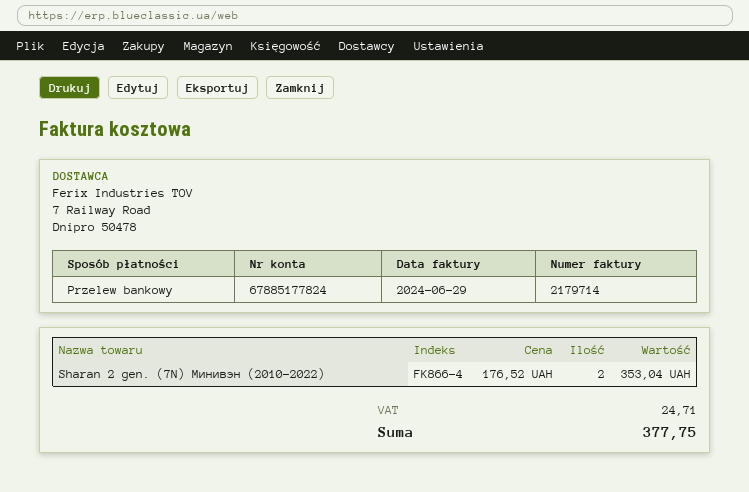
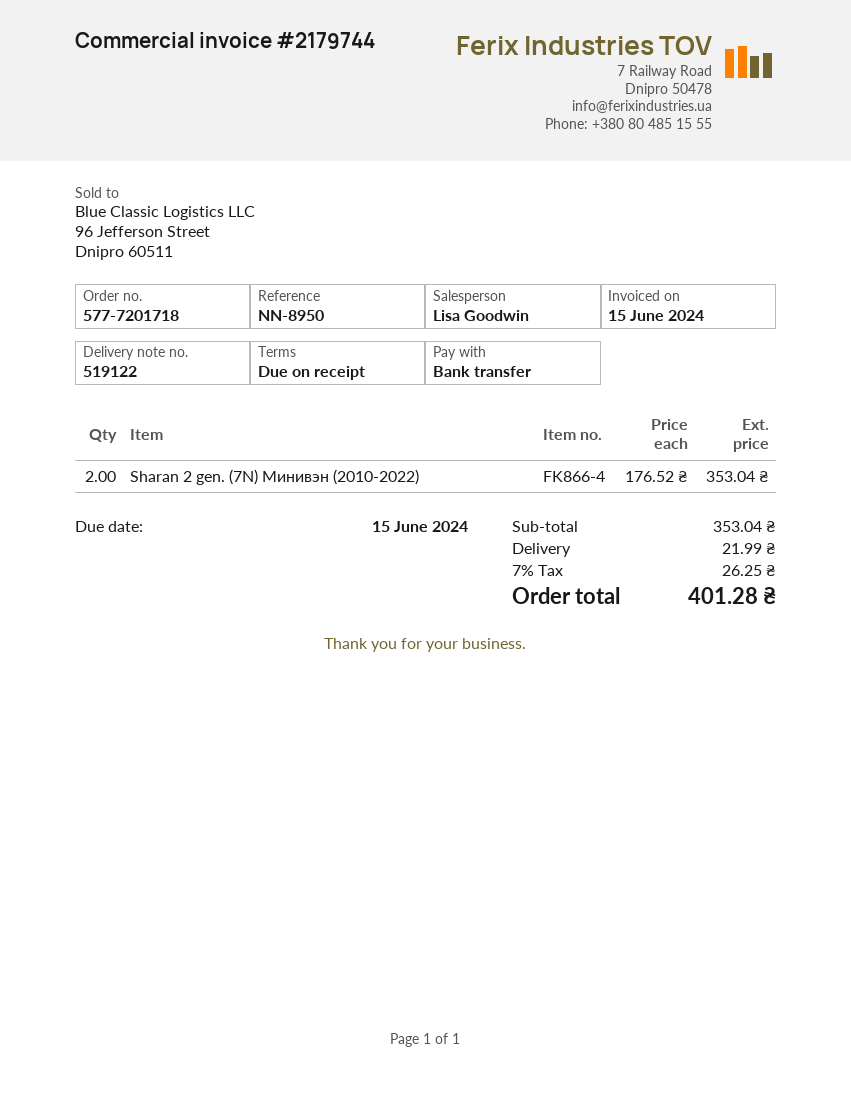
invoice number: 2179714 -> 2179744
invoice date: 2024-06-29 -> 2024-06-15
shipping: none -> 21.99
tax: 24.71 -> 26.25
total: 377.75 -> 401.28

